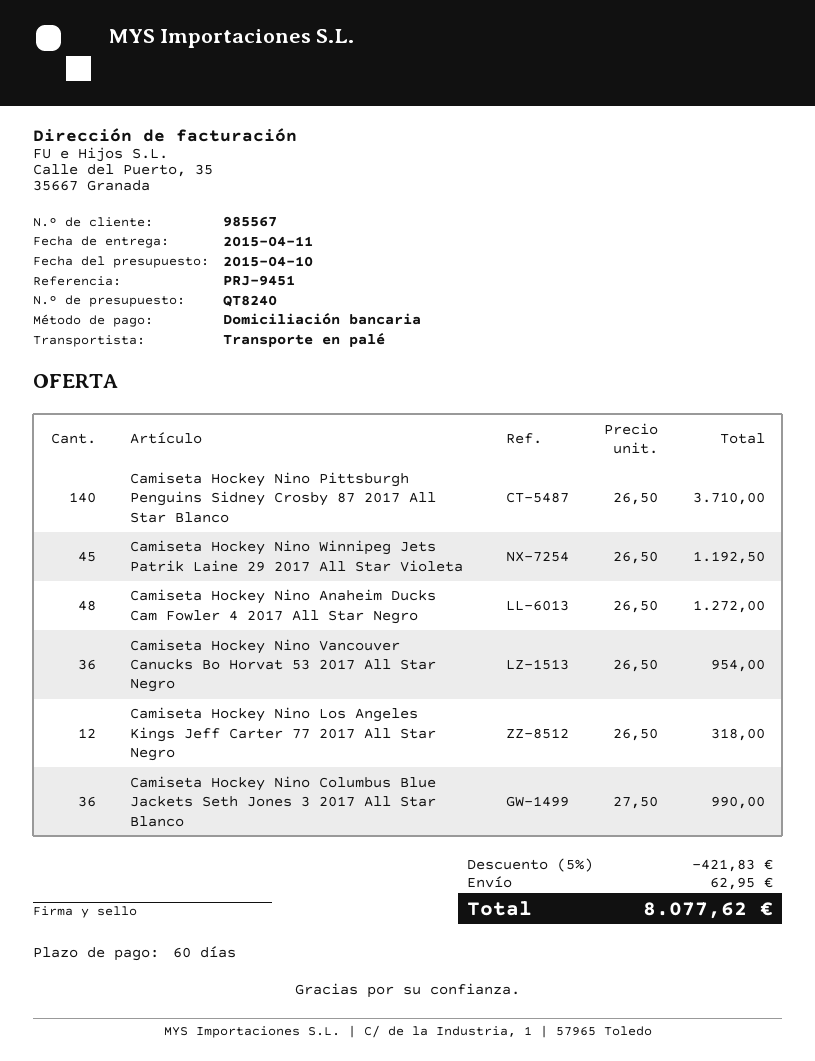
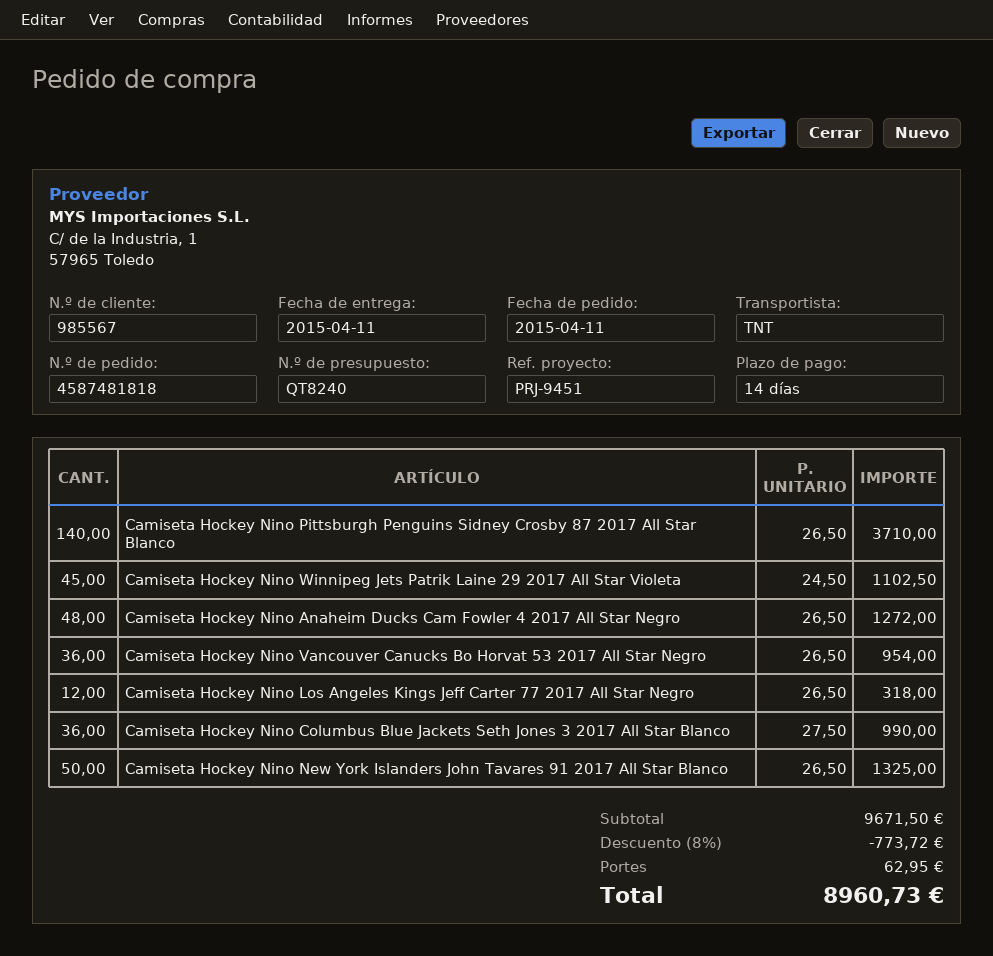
payment terms: 60 days -> 14 days
shipping method: pallet freight -> TNT
Camiseta Hockey Nino Winnipeg Jets Patrik Laine 29 2017 All Star Violeta: 45 x 26.50 = 1192.50 -> 45 x 24.50 = 1102.50
Camiseta Hockey Nino New York Islanders John Tavares 91 2017 All Star Blanco: none -> 50 x 26.50 = 1325.00
discount: 5% = 421.83 -> 8% = 773.72
total: 8077.62 -> 8960.73

